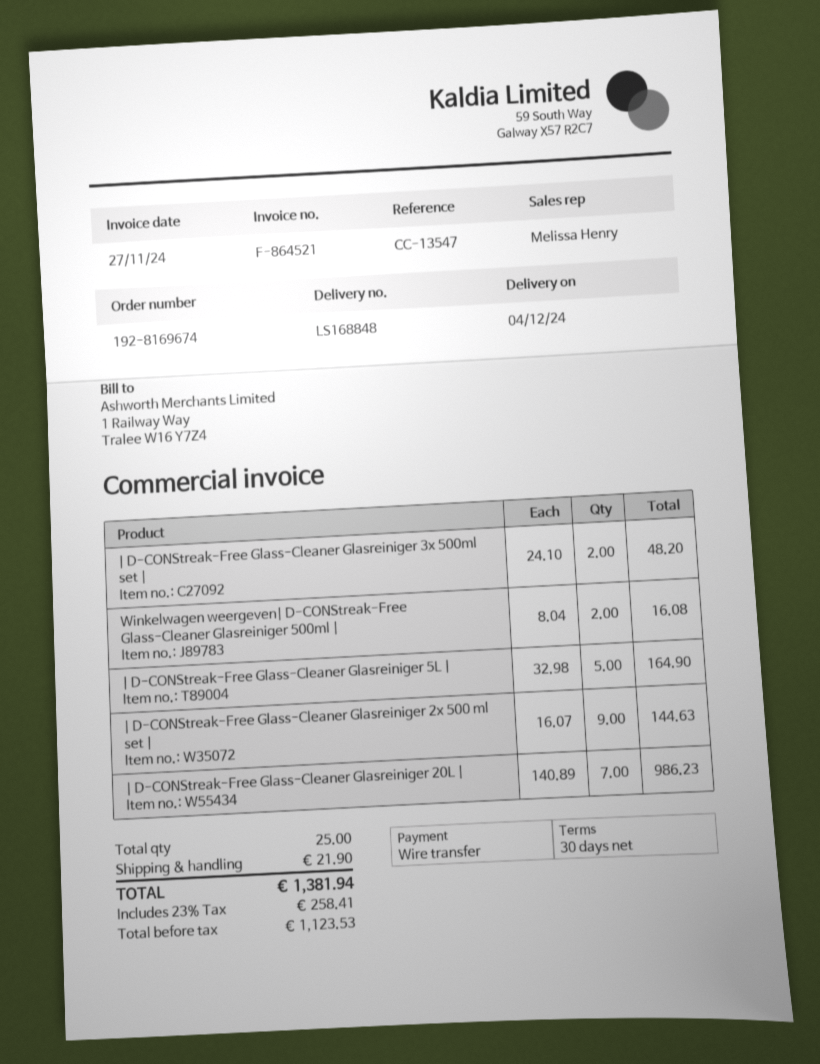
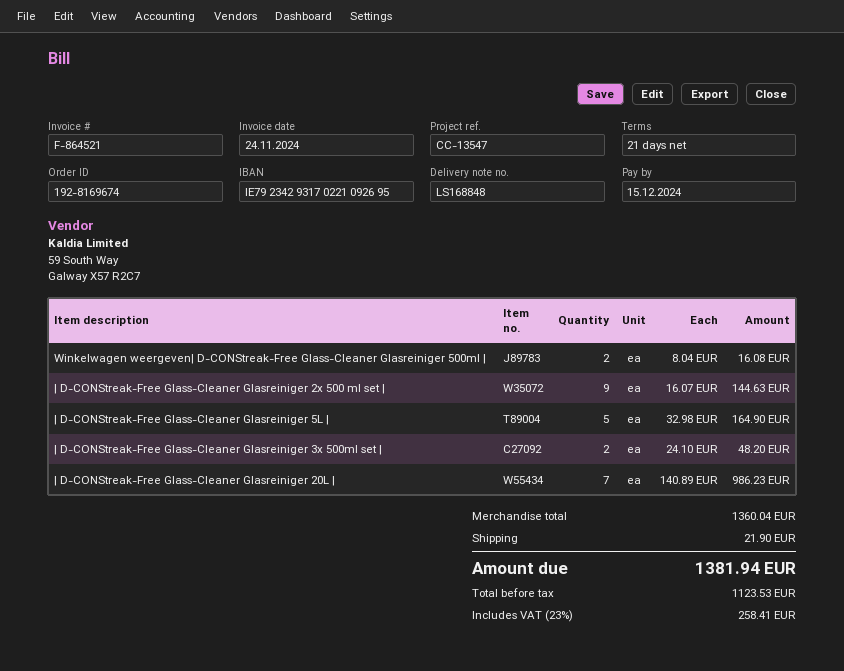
invoice date: 2024-11-27 -> 2024-11-24
payment terms: 30 days -> 21 days

